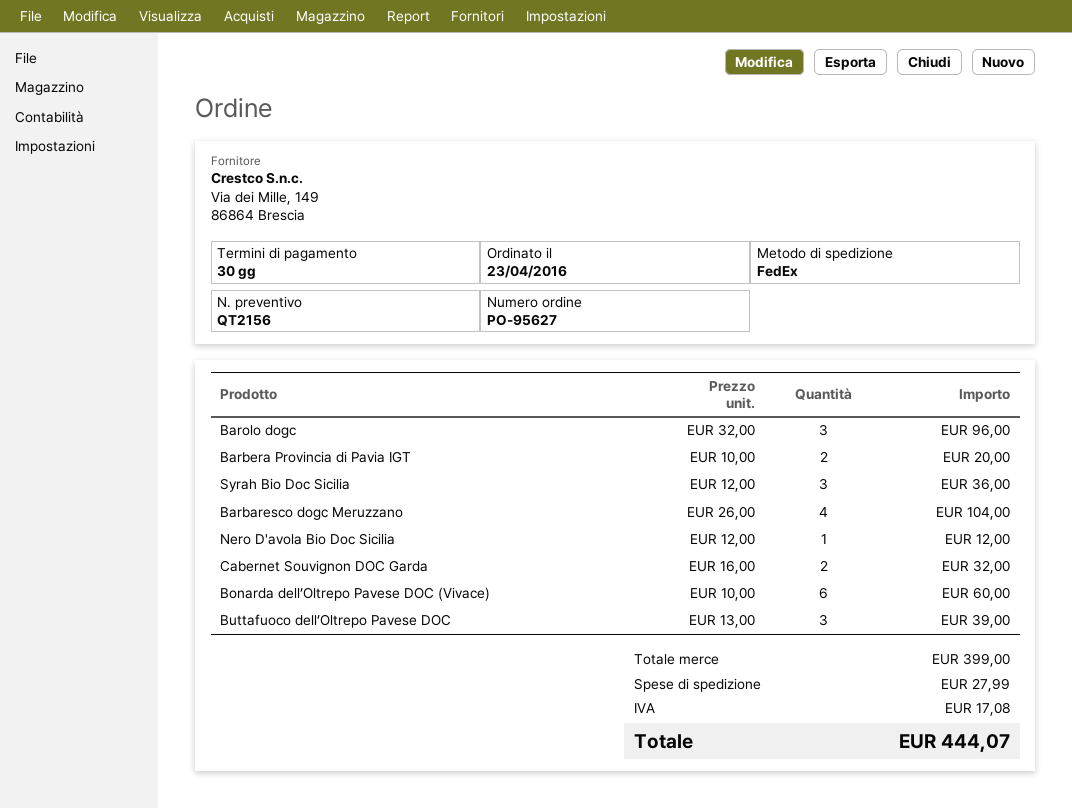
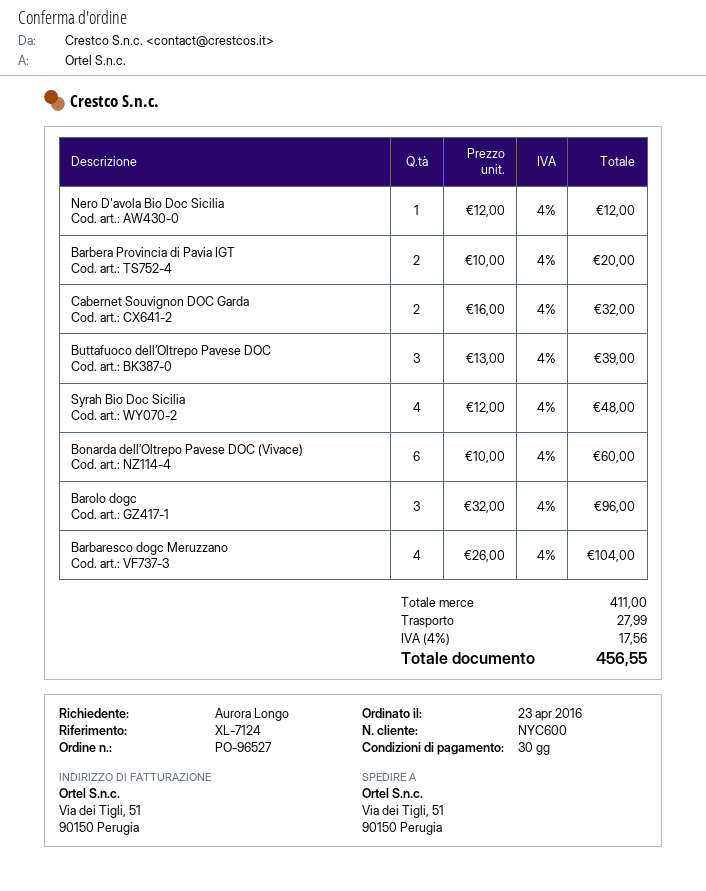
order number: PO-95627 -> PO-96527
Syrah Bio Doc Sicilia: 3 x 12.00 = 36.00 -> 4 x 12.00 = 48.00
subtotal: 399.00 -> 411.00
tax: 17.08 -> 17.56
total: 444.07 -> 456.55

